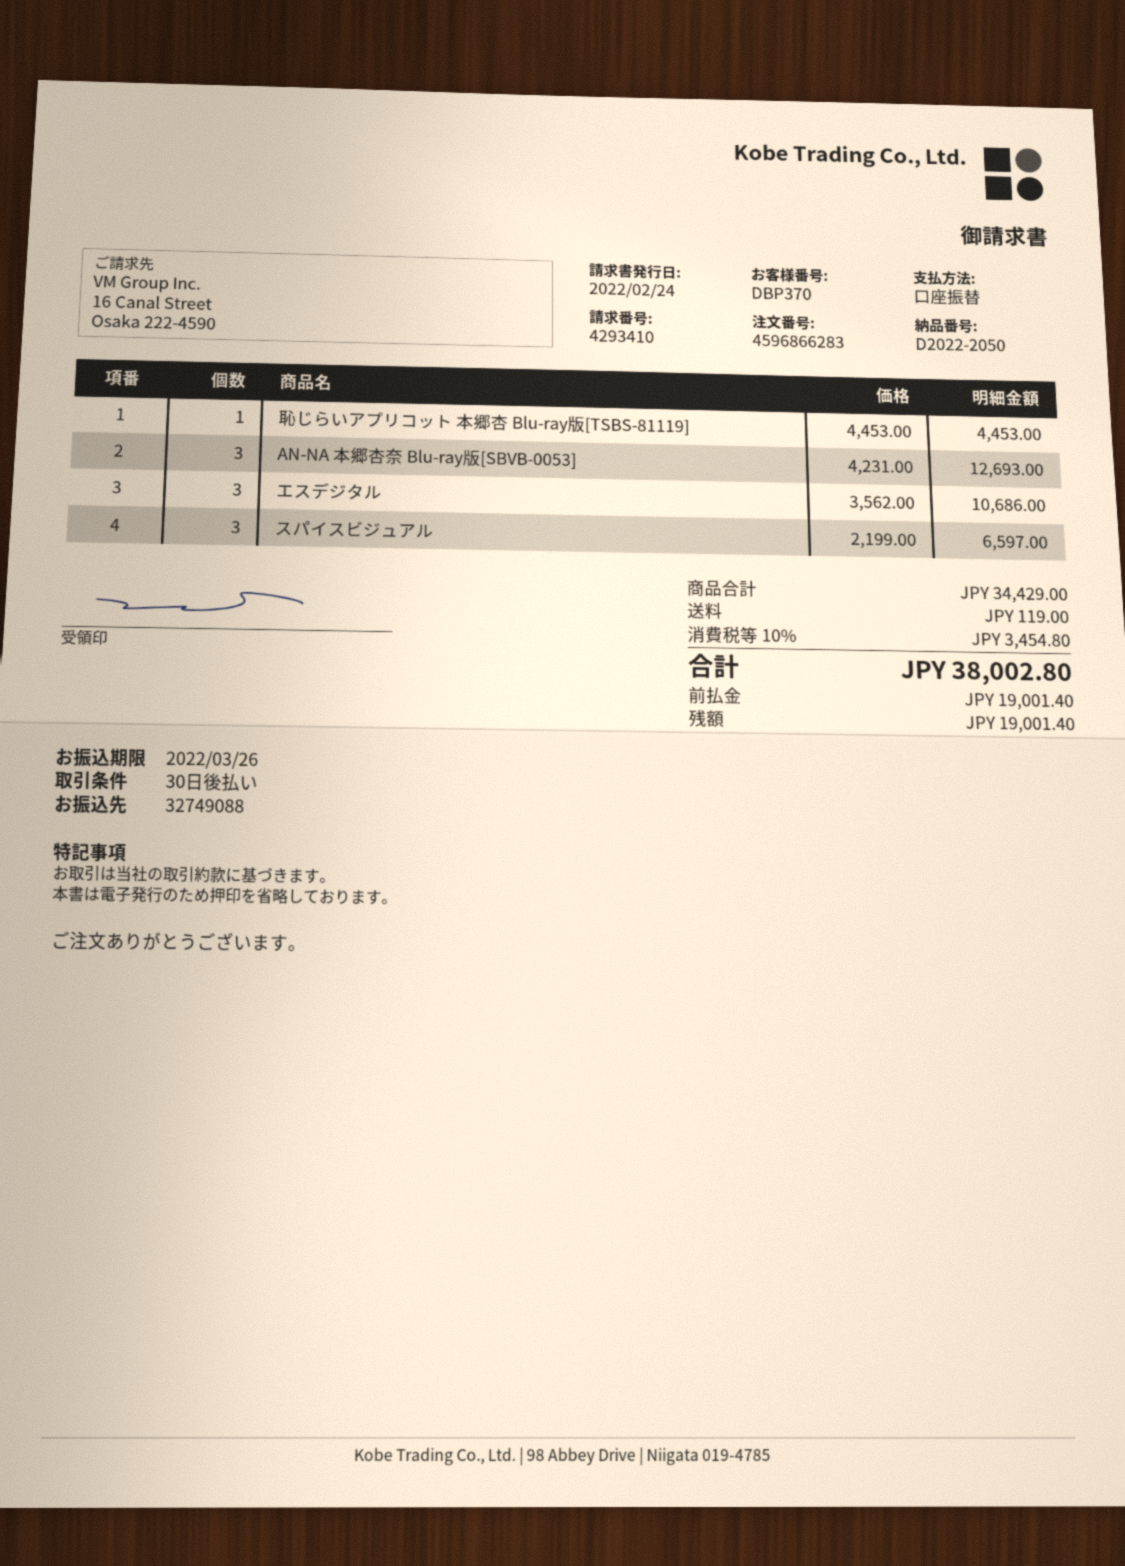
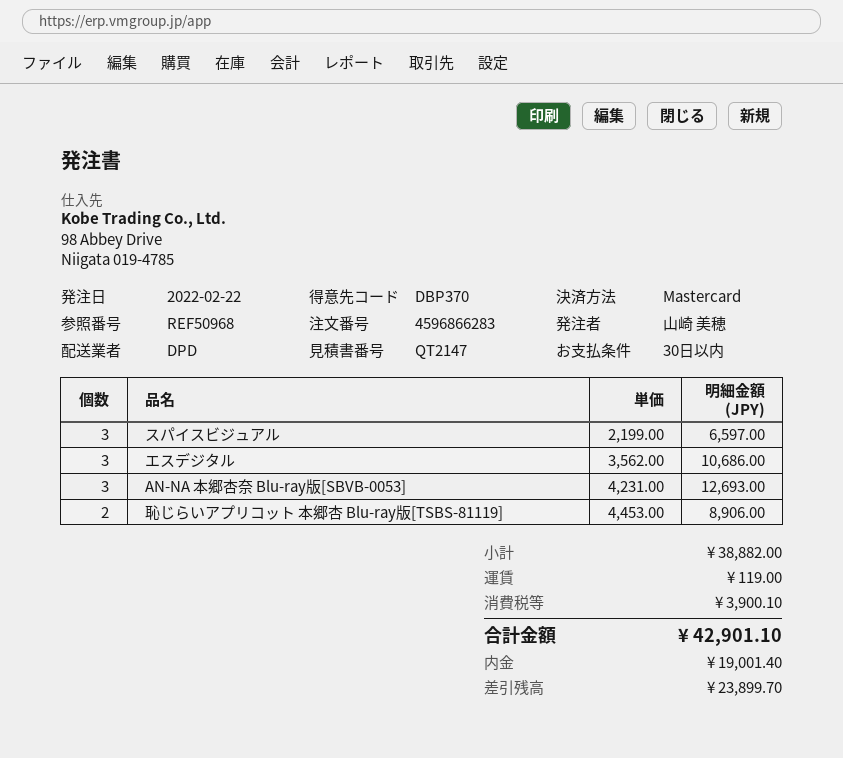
payment method: direct debit -> Mastercard
恥じらいアプリコット 本郷杏 Blu-ray版[TSBS-81119]: 1 x 4453.00 = 4453.00 -> 2 x 4453.00 = 8906.00
subtotal: 34429.00 -> 38882.00
tax: 3454.80 -> 3900.10
total: 38002.80 -> 42901.10
balance: 19001.40 -> 23899.70

